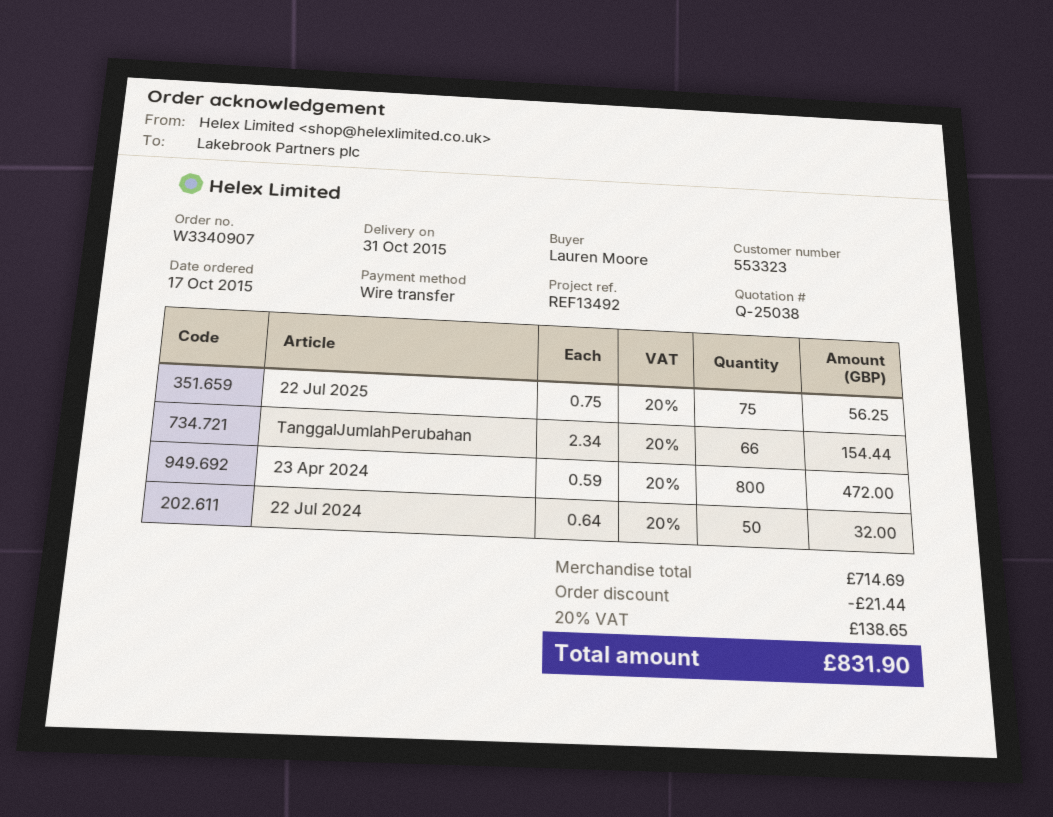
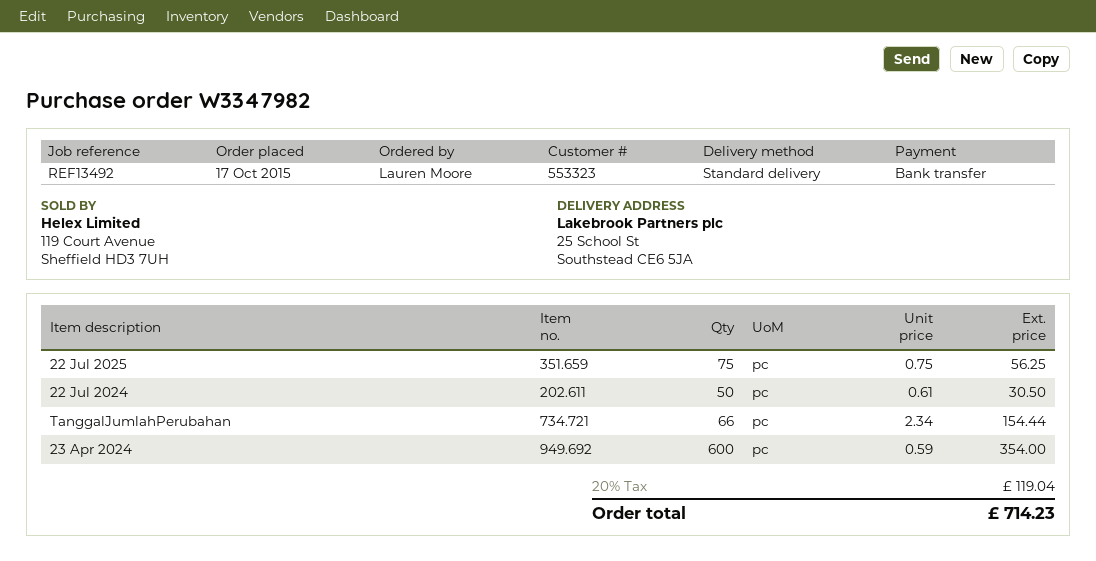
order number: W3340907 -> W3347982
23 Apr 2024: 800 x 0.59 = 472.00 -> 600 x 0.59 = 354.00
22 Jul 2024: 50 x 0.64 = 32.00 -> 50 x 0.61 = 30.50
discount: 21.44 -> none
tax: 20% = 138.65 -> 20% = 119.04
total: 831.90 -> 714.23

